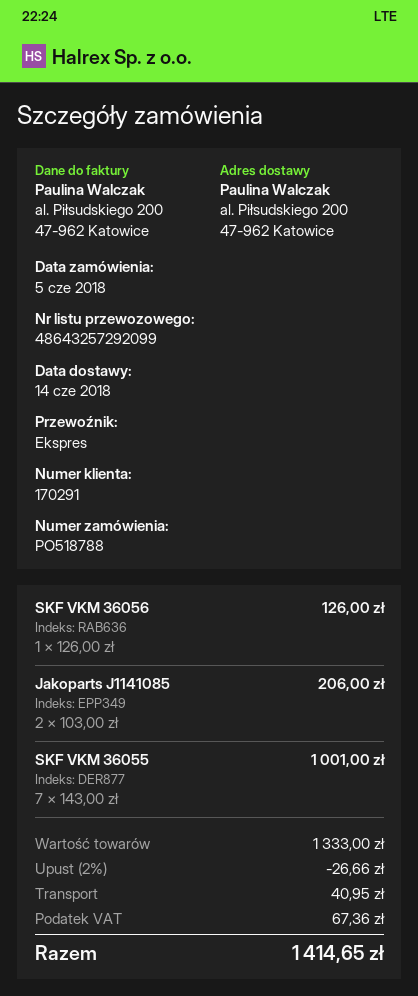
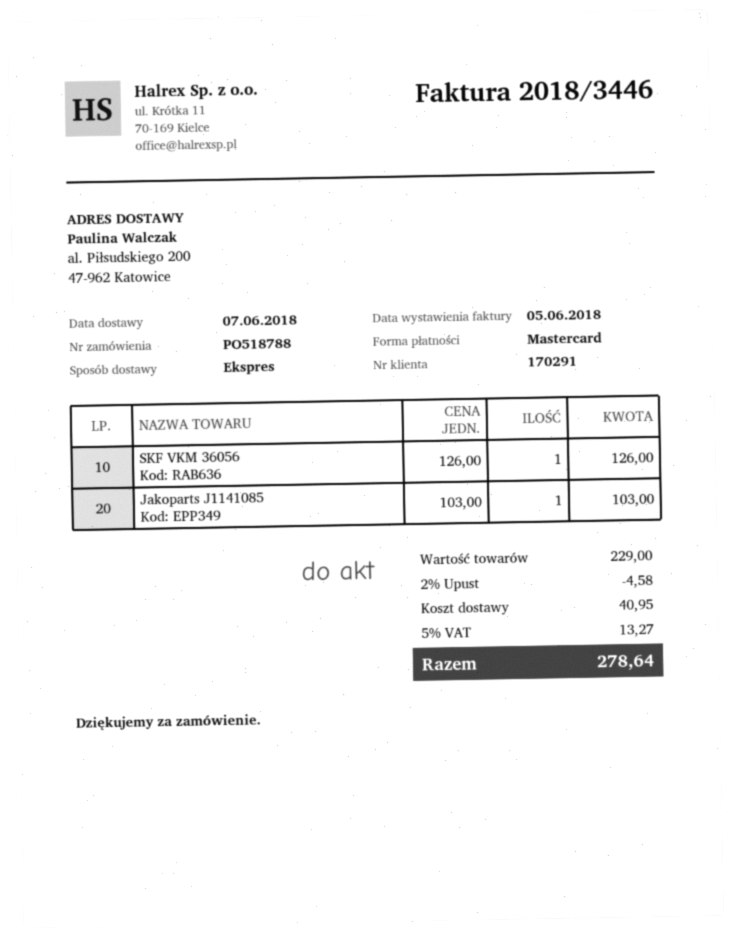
delivery date: 2018-06-14 -> 2018-06-07
Jakoparts J1141085: 2 x 103.00 = 206.00 -> 1 x 103.00 = 103.00
SKF VKM 36055: 7 x 143.00 = 1001.00 -> none
subtotal: 1333.00 -> 229.00
discount: 2% = 26.66 -> 2% = 4.58
tax: 67.36 -> 13.27
total: 1414.65 -> 278.64

